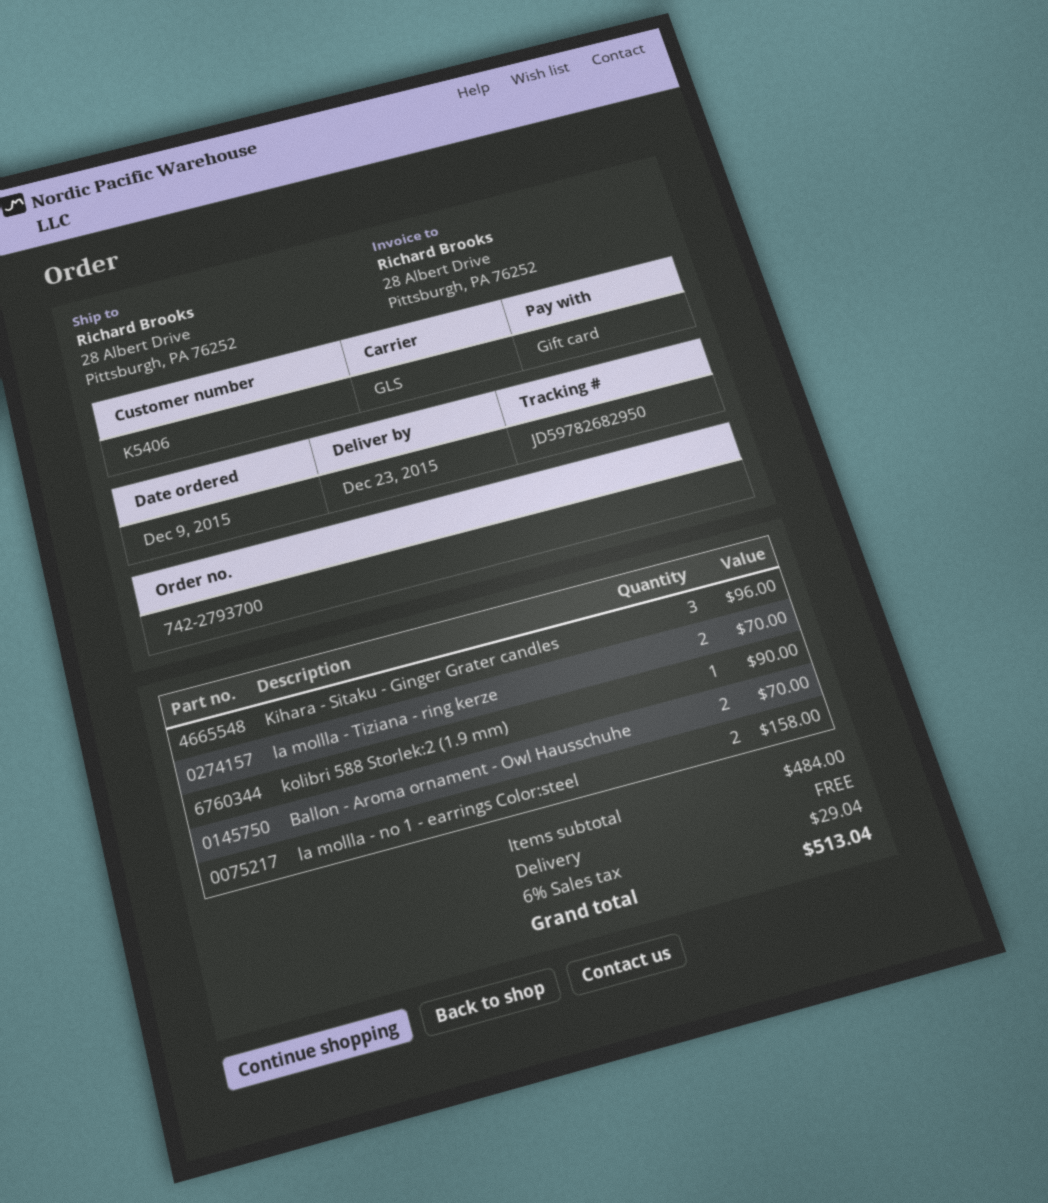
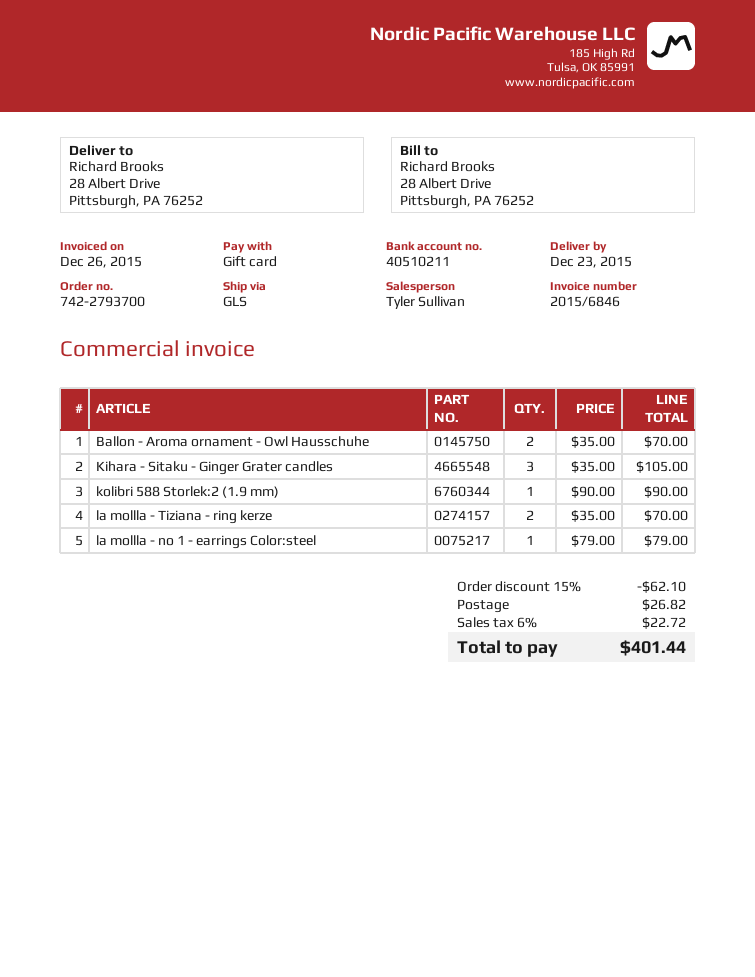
Kihara - Sitaku - Ginger Grater candles: 3 for 96.00 -> 3 for 105.00
la mollla - no 1 - earrings Color:steel: 2 for 158.00 -> 1 for 79.00
discount: none -> 15% = 62.10
shipping: 0.00 -> 26.82
tax: 6% = 29.04 -> 6% = 22.72
total: 513.04 -> 401.44

